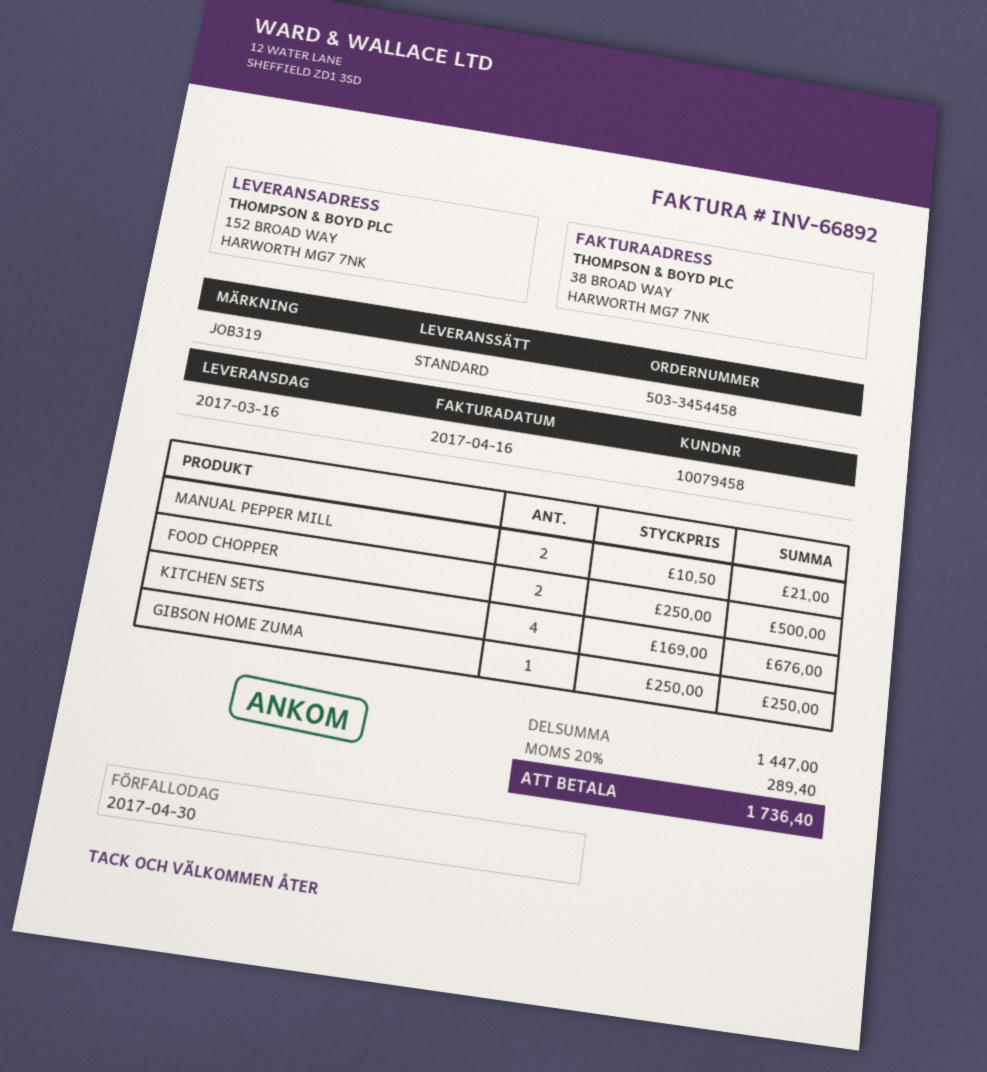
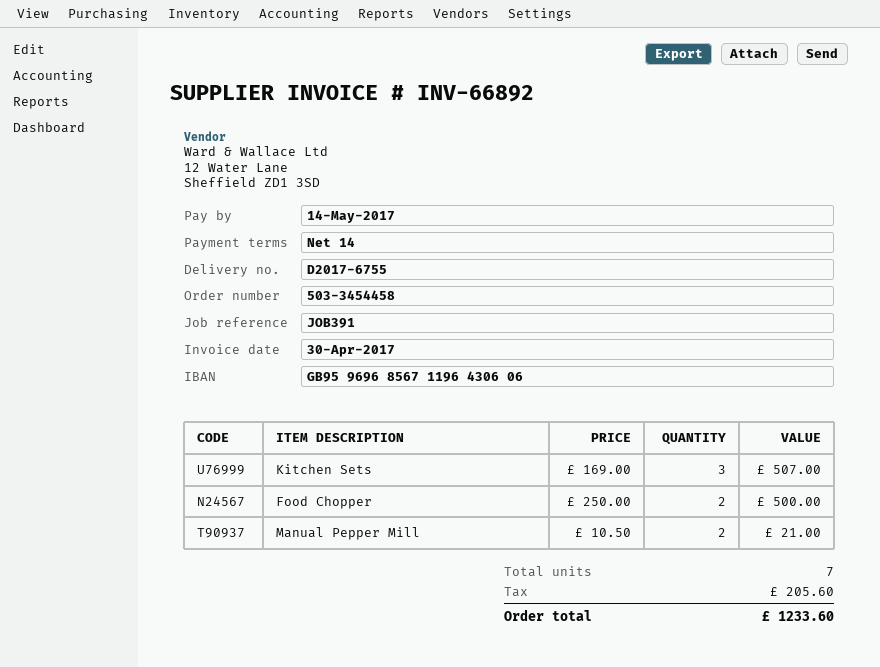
invoice date: 2017-04-16 -> 2017-04-30
due date: 2017-04-30 -> 2017-05-14
reference: JOB319 -> JOB391
KITCHEN SETS: 4 x 169.00 = 676.00 -> 3 x 169.00 = 507.00
GIBSON HOME ZUMA: 1 x 250.00 = 250.00 -> none
tax: 289.40 -> 205.60
total: 1736.40 -> 1233.60

